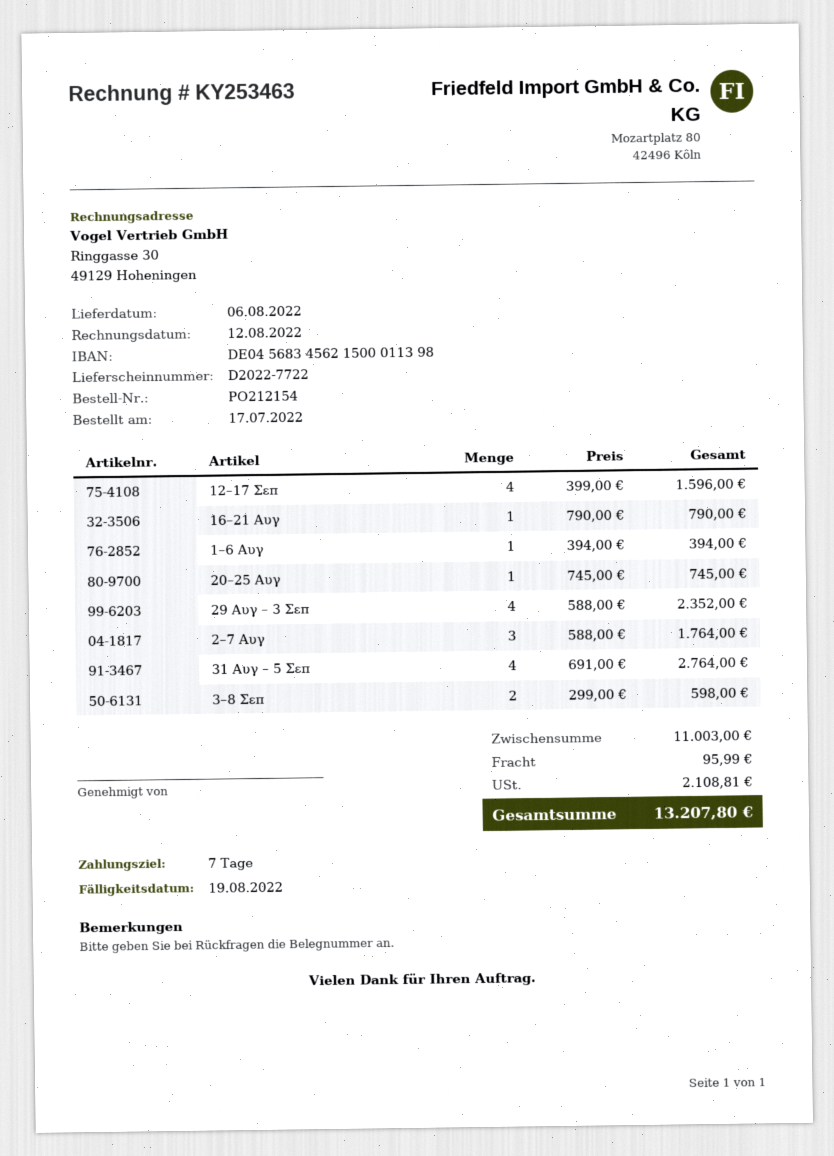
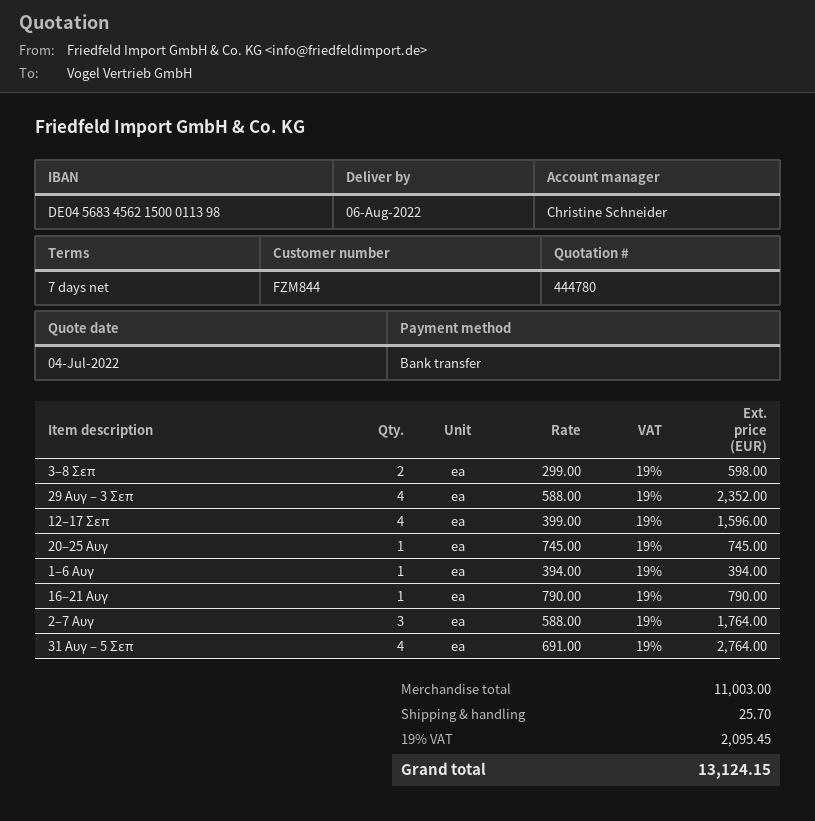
shipping: 95.99 -> 25.70
tax: 2108.81 -> 2095.45
total: 13207.80 -> 13124.15

